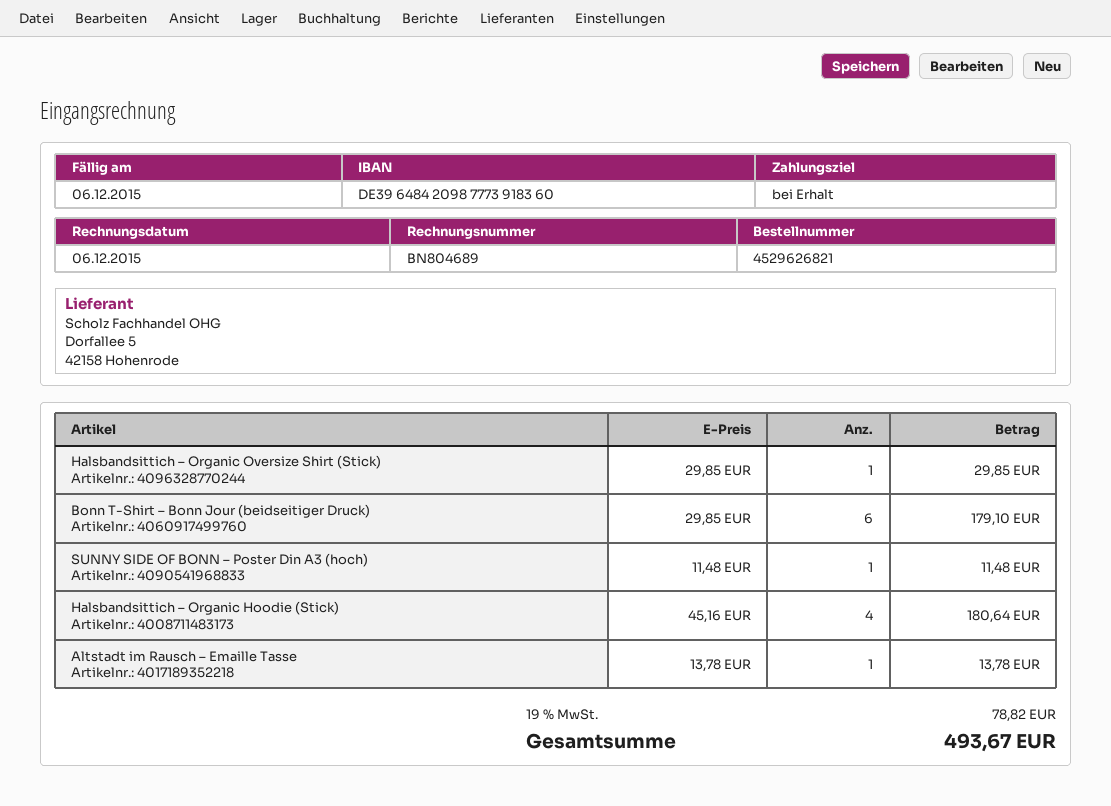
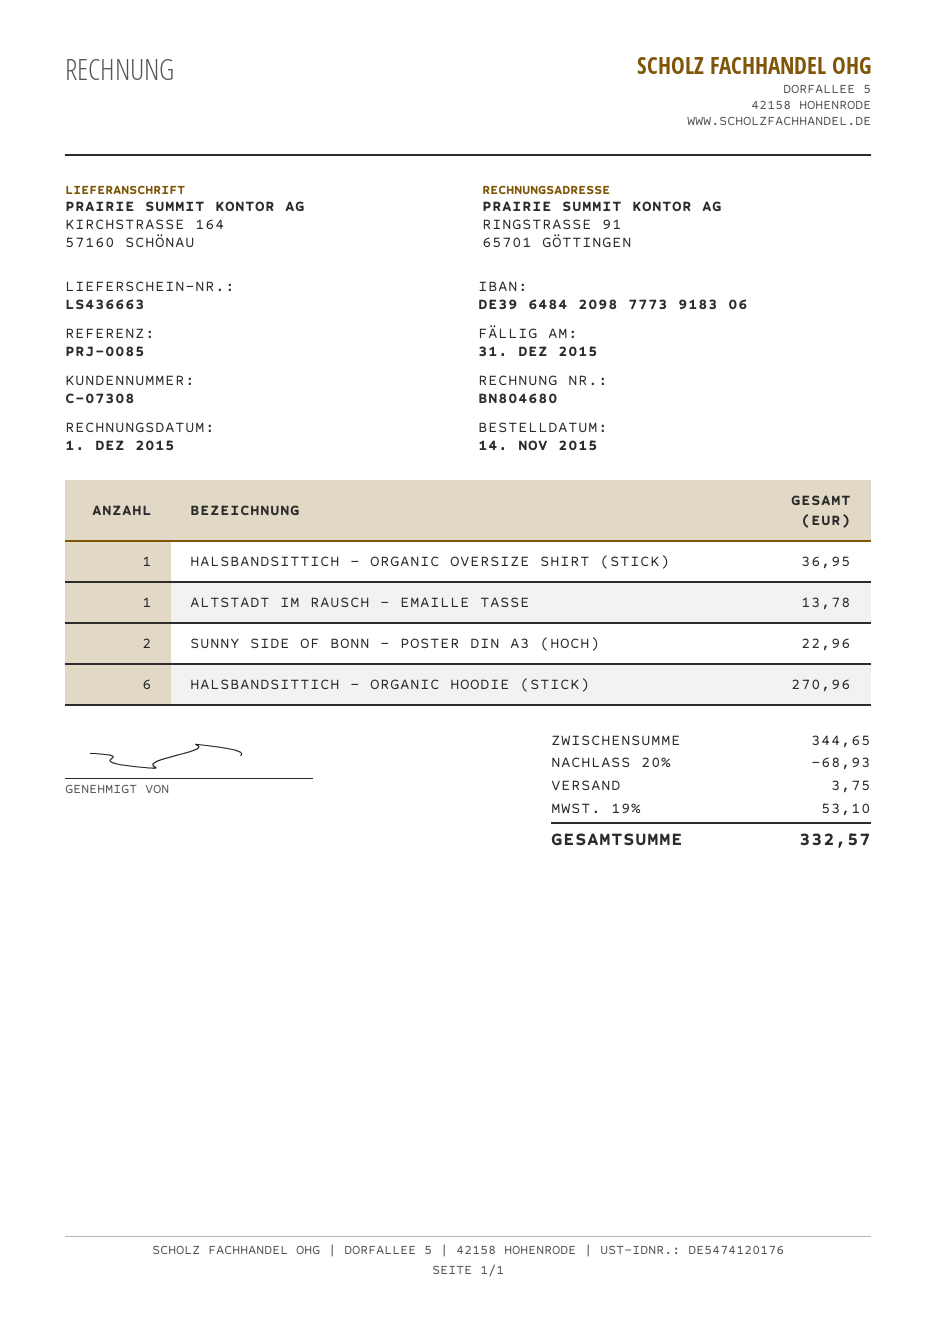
invoice number: BN804689 -> BN804680
invoice date: 2015-12-06 -> 2015-12-01
due date: 2015-12-06 -> 2015-12-31
bank account: DE39648420987773918360 -> DE39648420987773918306
Halsbandsittich – Organic Oversize Shirt (Stick): 1 for 29.85 -> 1 for 36.95
Bonn T-Shirt – Bonn Jour (beidseitiger Druck): 6 for 179.10 -> none
SUNNY SIDE OF BONN – Poster Din A3 (hoch): 1 for 11.48 -> 2 for 22.96
Halsbandsittich – Organic Hoodie (Stick): 4 for 180.64 -> 6 for 270.96
discount: none -> 20% = 68.93
shipping: none -> 3.75
tax: 19% = 78.82 -> 19% = 53.10
total: 493.67 -> 332.57

